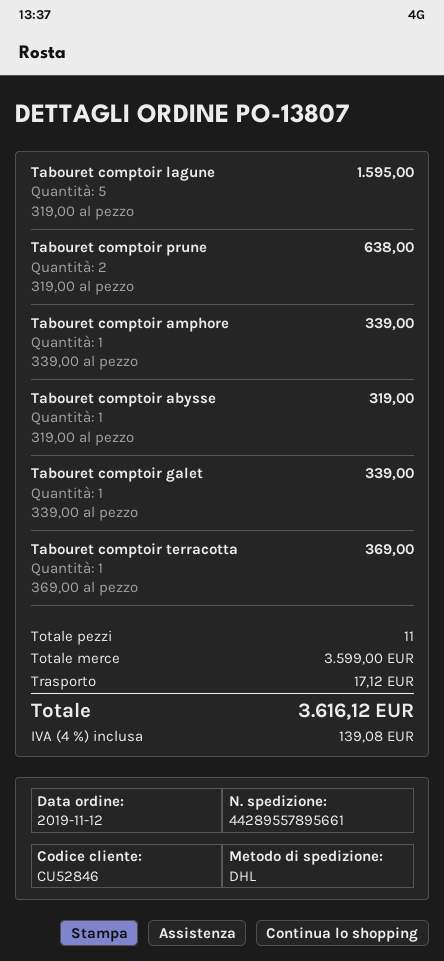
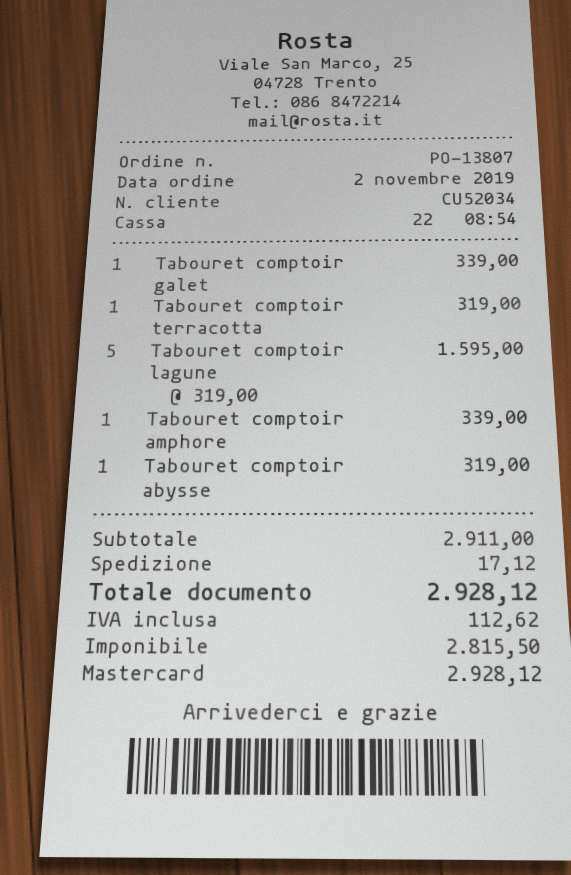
order date: 2019-11-12 -> 2019-11-02
customer number: CU52846 -> CU52034
Tabouret comptoir prune: 2 x 319.00 = 638.00 -> none
Tabouret comptoir terracotta: 1 x 369.00 = 369.00 -> 1 x 319.00 = 319.00
subtotal: 3599.00 -> 2911.00
tax: 139.08 -> 112.62
total: 3616.12 -> 2928.12

